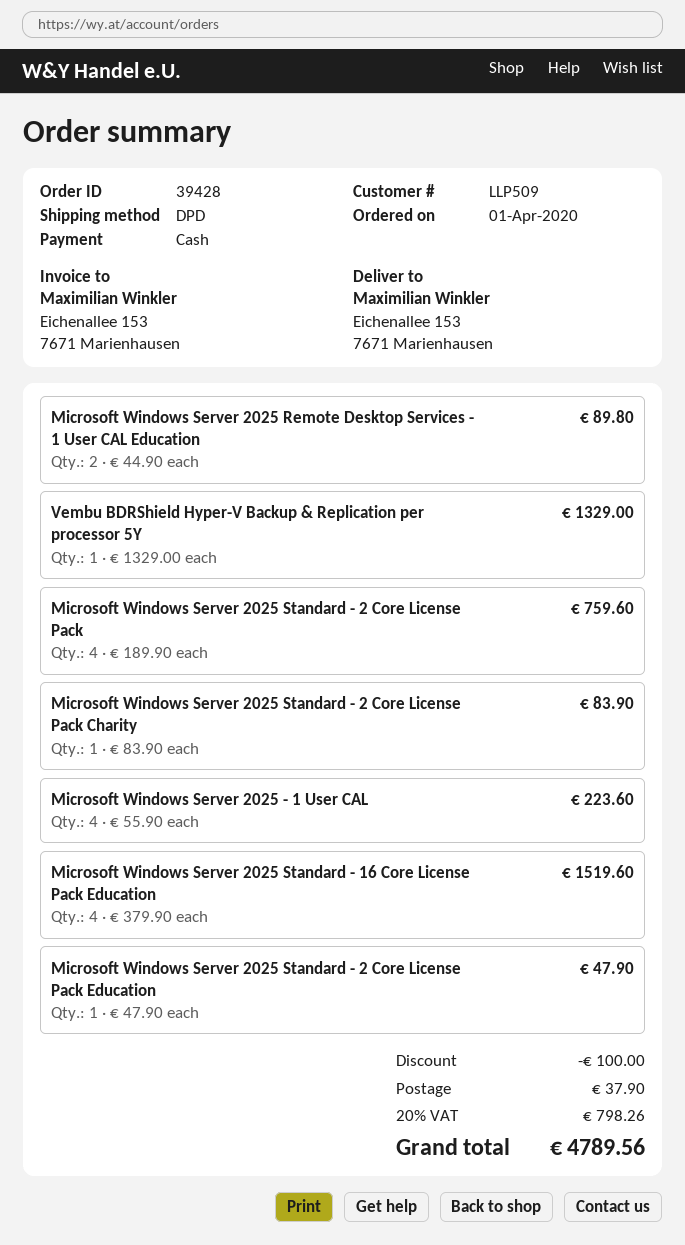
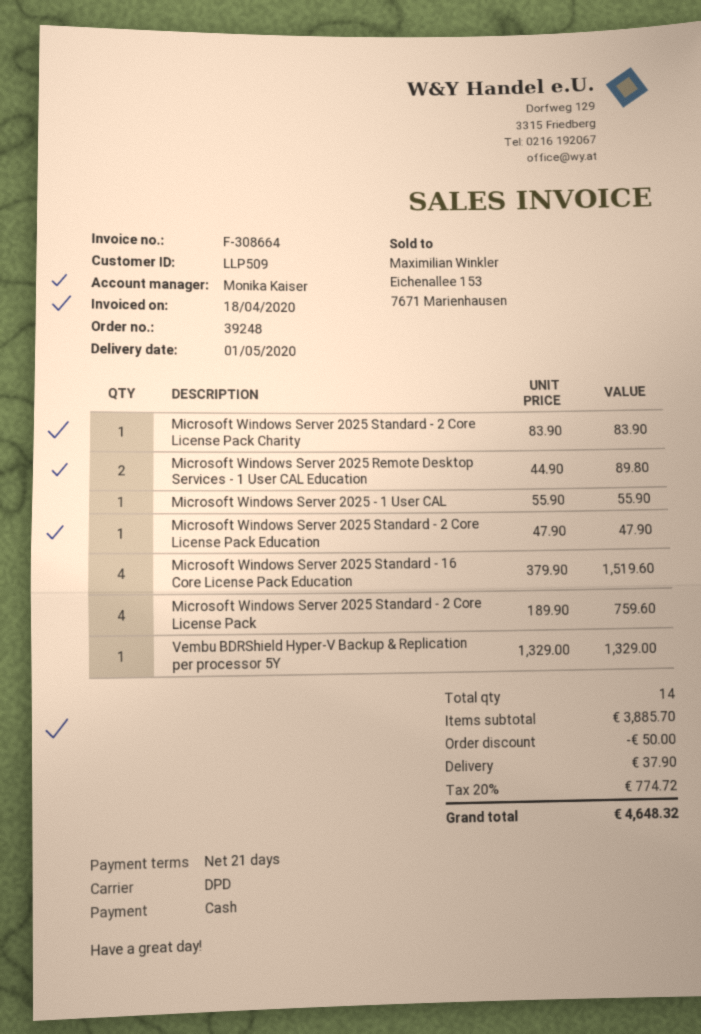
order number: 39428 -> 39248
Microsoft Windows Server 2025 - 1 User CAL: 4 x 55.90 = 223.60 -> 1 x 55.90 = 55.90
discount: 100.00 -> 50.00
tax: 20% = 798.26 -> 20% = 774.72
total: 4789.56 -> 4648.32

